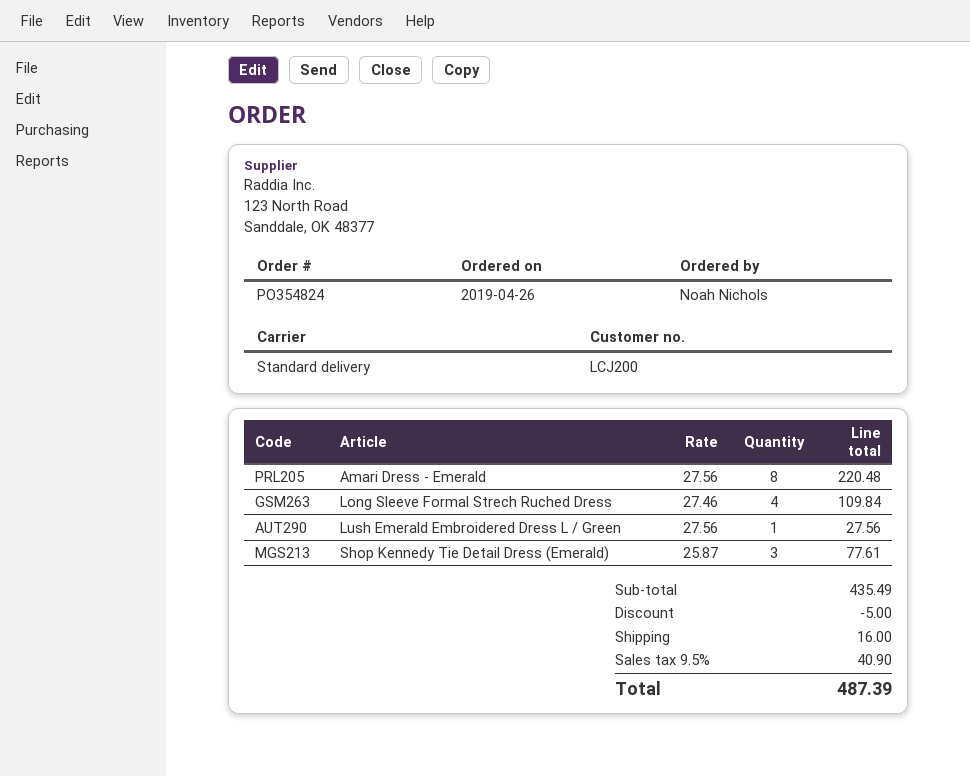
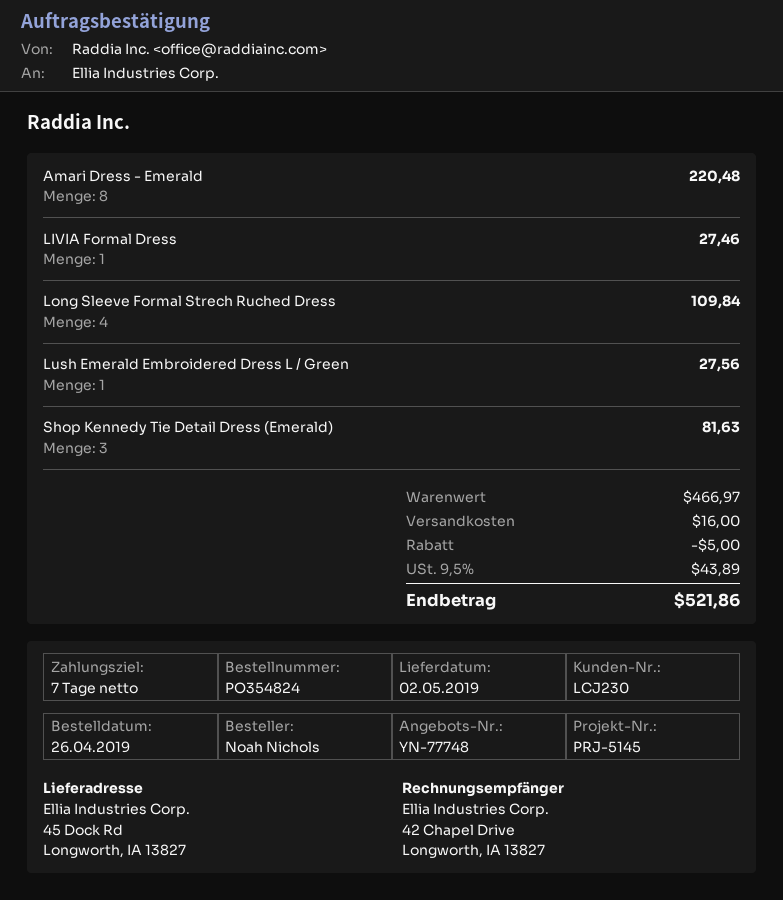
customer number: LCJ200 -> LCJ230
Shop Kennedy Tie Detail Dress (Emerald): 3 for 77.61 -> 3 for 81.63
LIVIA Formal Dress: none -> 1 for 27.46
subtotal: 435.49 -> 466.97
tax: 9.5% = 40.90 -> 9.5% = 43.89
total: 487.39 -> 521.86

